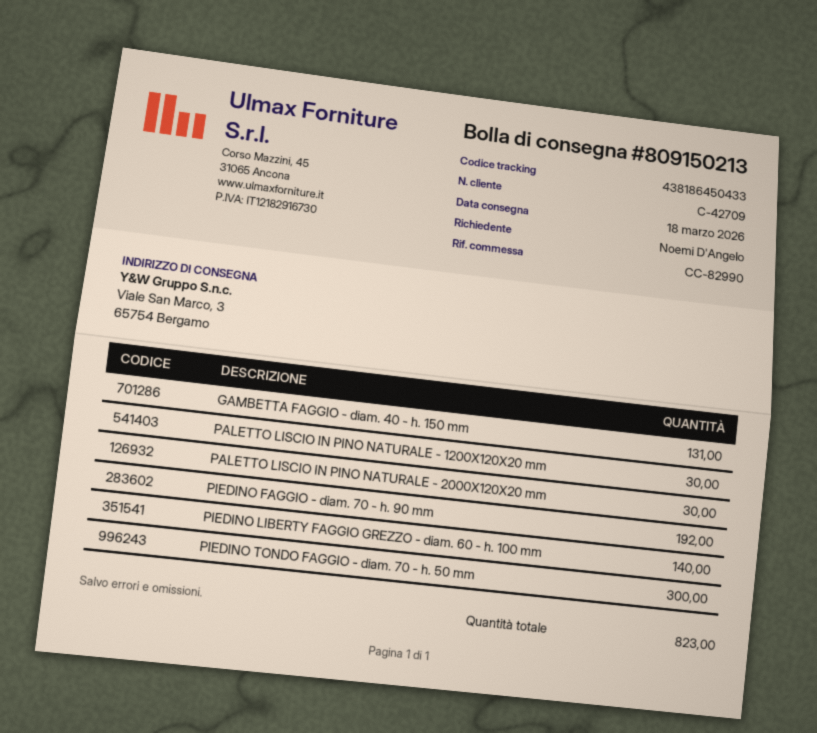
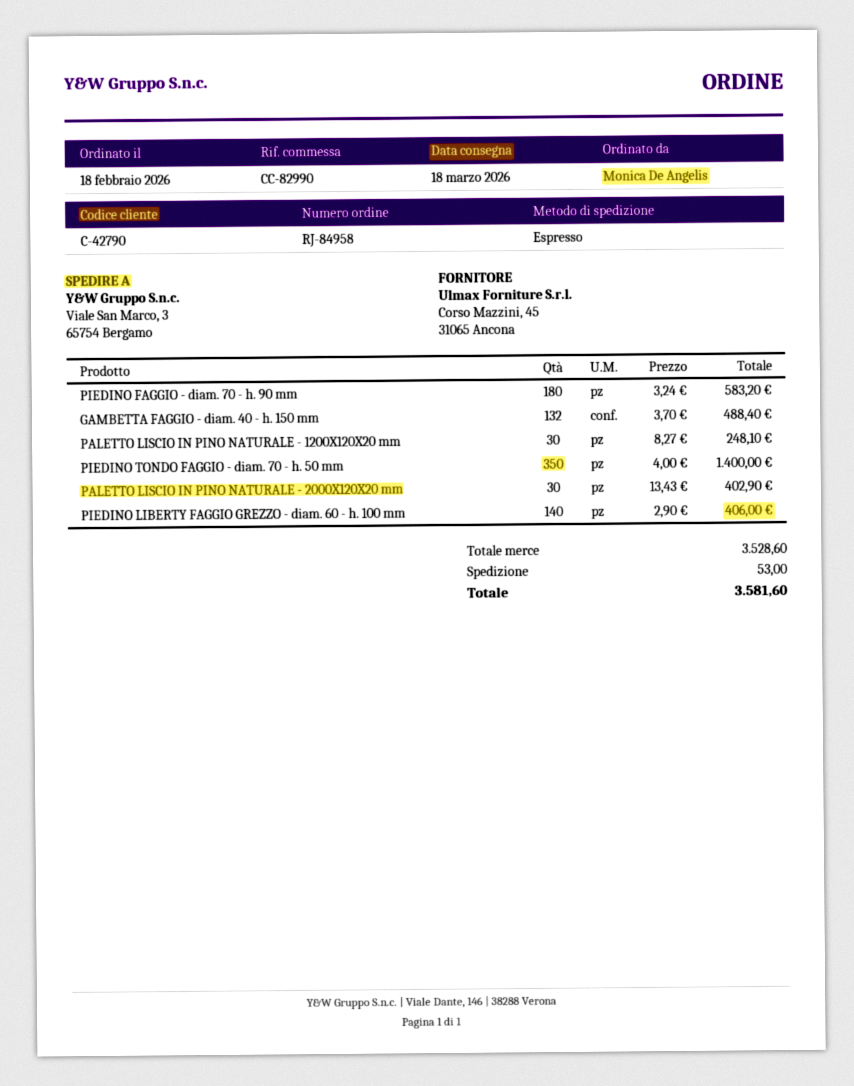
customer number: C-42709 -> C-42790
ordered by: Noemi D'Angelo -> Monica De Angelis
GAMBETTA FAGGIO - diam. 40 - h. 150 mm: 131 -> 132
PIEDINO FAGGIO - diam. 70 - h. 90 mm: 192 -> 180
PIEDINO TONDO FAGGIO - diam. 70 - h. 50 mm: 300 -> 350

